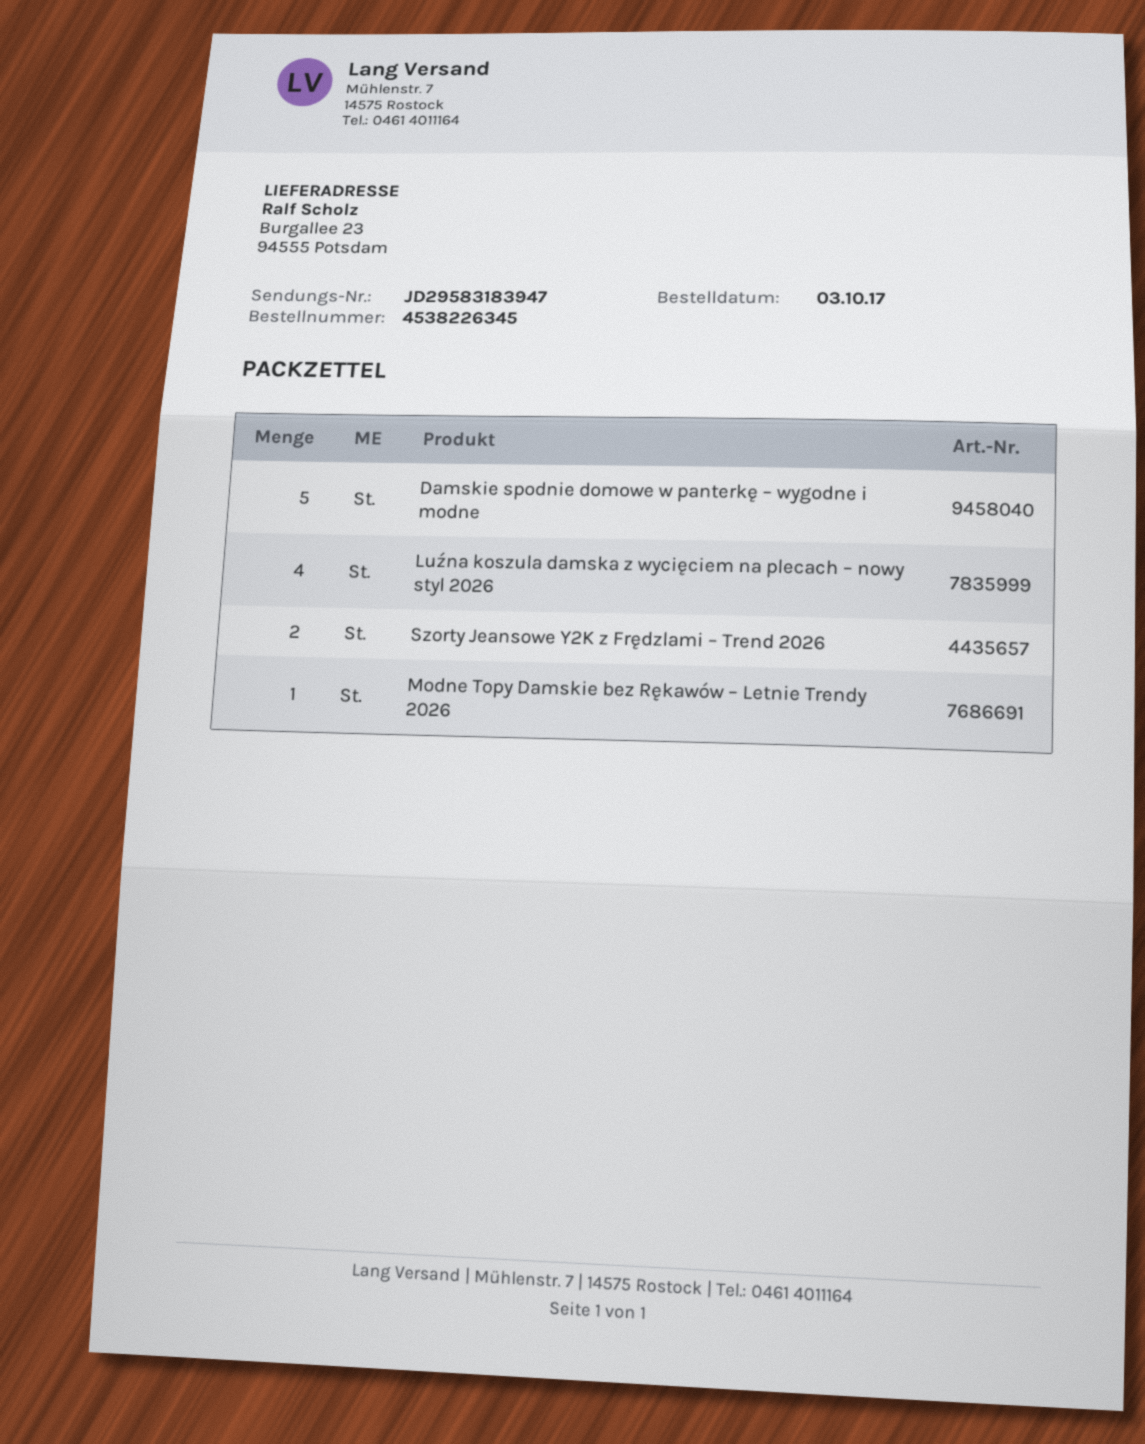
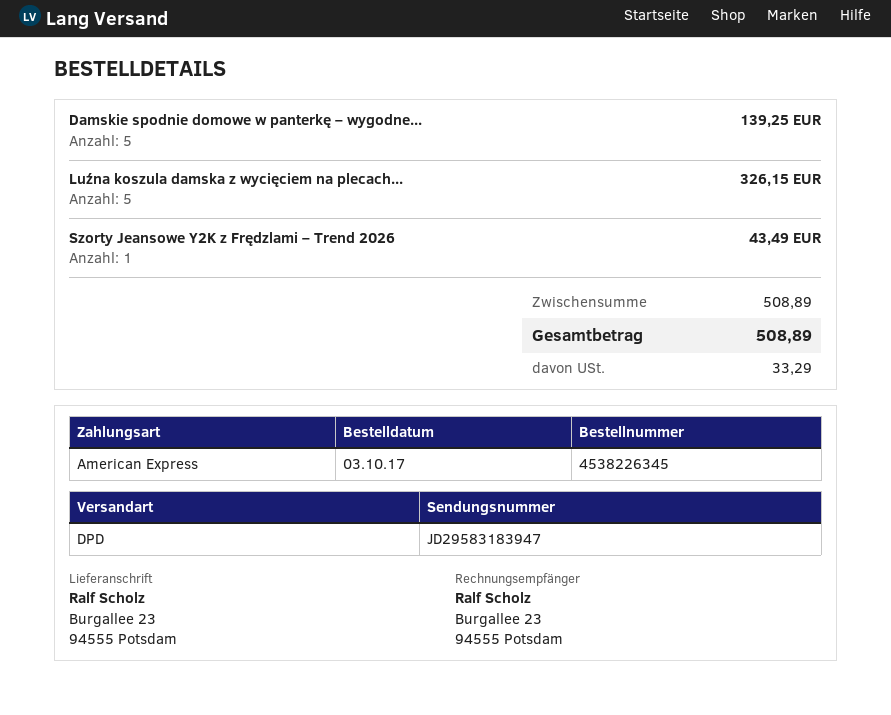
Luźna koszula damska z wycięciem na plecach – nowy styl 2026: 4 -> 5
Szorty Jeansowe Y2K z Frędzlami – Trend 2026: 2 -> 1
Modne Topy Damskie bez Rękawów – Letnie Trendy 2026: 1 -> none

